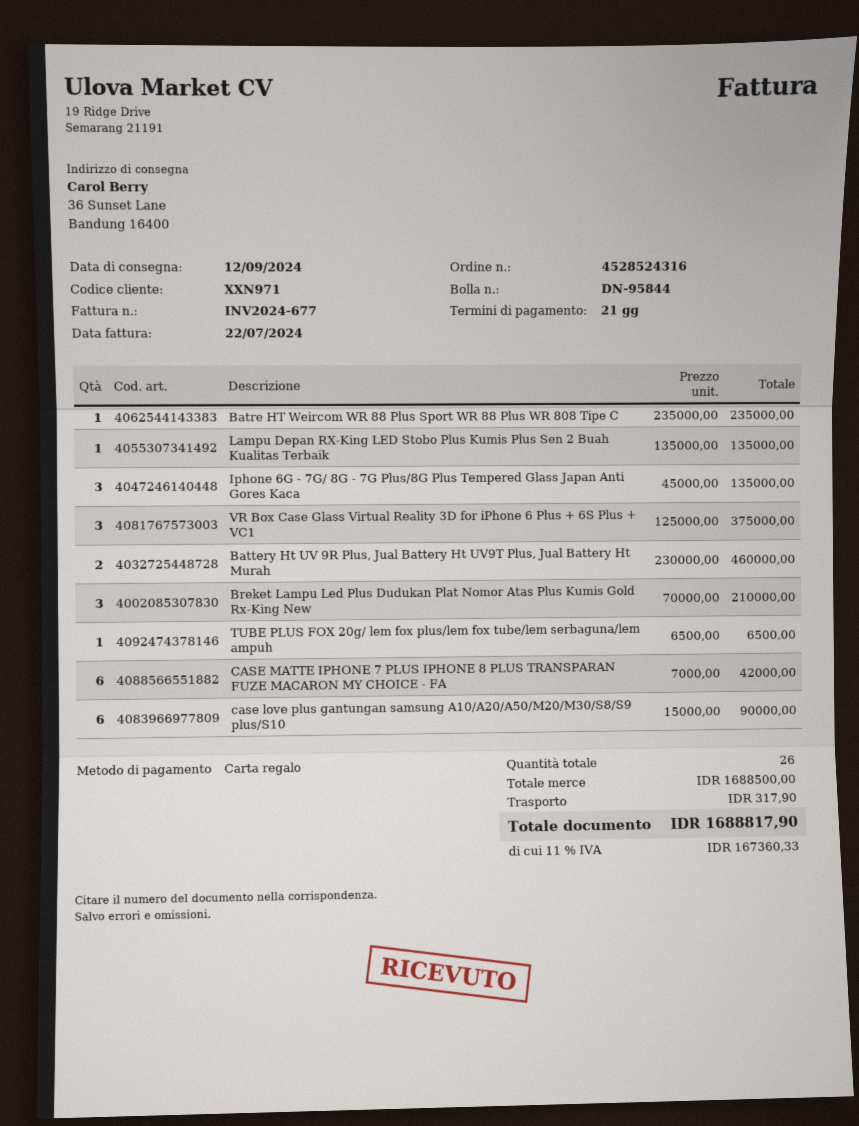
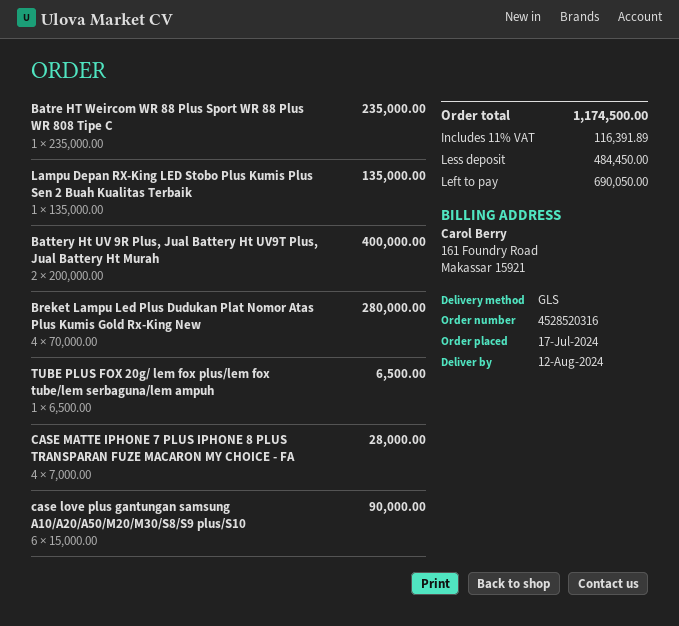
order number: 4528524316 -> 4528520316
delivery date: 2024-09-12 -> 2024-08-12
Iphone 6G - 7G/ 8G - 7G Plus/8G Plus Tempered Glass Japan Anti Gores Kaca: 3 x 45000.00 = 135000.00 -> none
VR Box Case Glass Virtual Reality 3D for iPhone 6 Plus + 6S Plus + VC1: 3 x 125000.00 = 375000.00 -> none
Battery Ht UV 9R Plus, Jual Battery Ht UV9T Plus, Jual Battery Ht Murah: 2 x 230000.00 = 460000.00 -> 2 x 200000.00 = 400000.00
Breket Lampu Led Plus Dudukan Plat Nomor Atas Plus Kumis Gold Rx-King New: 3 x 70000.00 = 210000.00 -> 4 x 70000.00 = 280000.00
CASE MATTE IPHONE 7 PLUS IPHONE 8 PLUS TRANSPARAN FUZE MACARON MY CHOICE - FA: 6 x 7000.00 = 42000.00 -> 4 x 7000.00 = 28000.00
shipping: 317.90 -> none
tax: 11% = 167360.33 -> 11% = 116391.89
total: 1688817.90 -> 1174500.00

